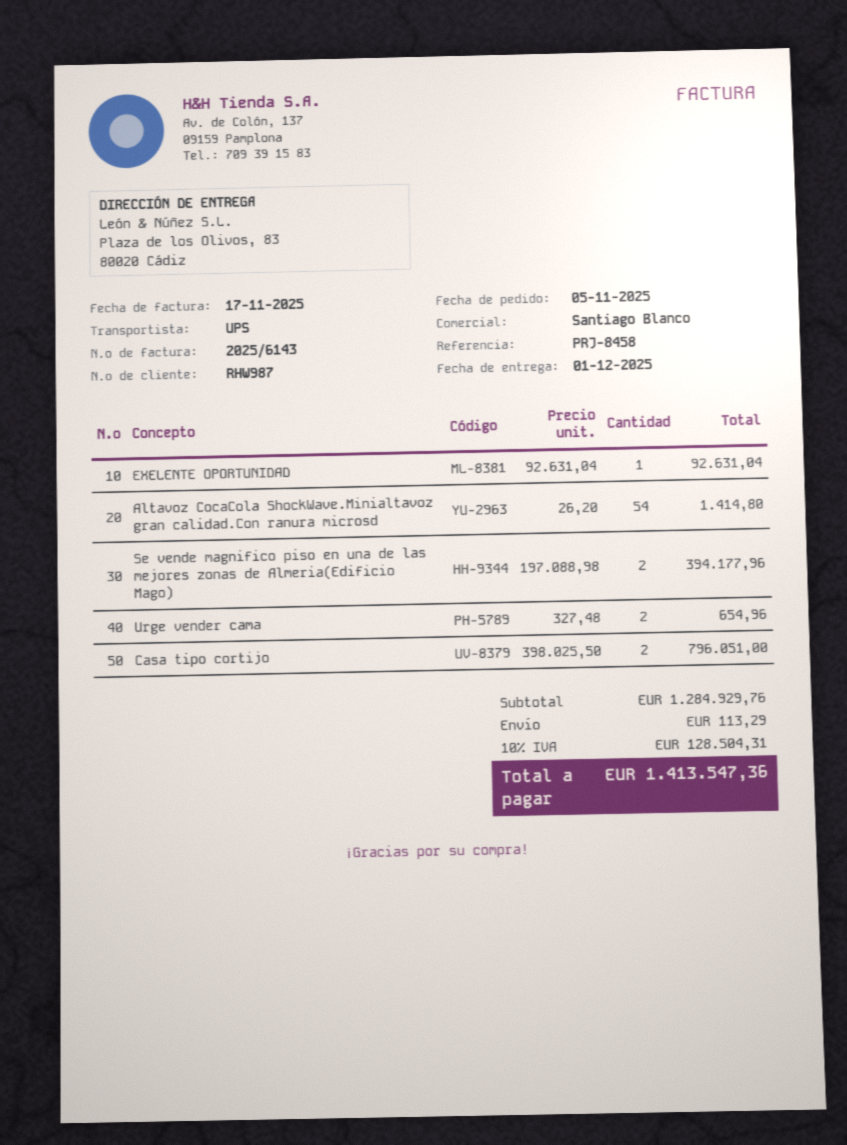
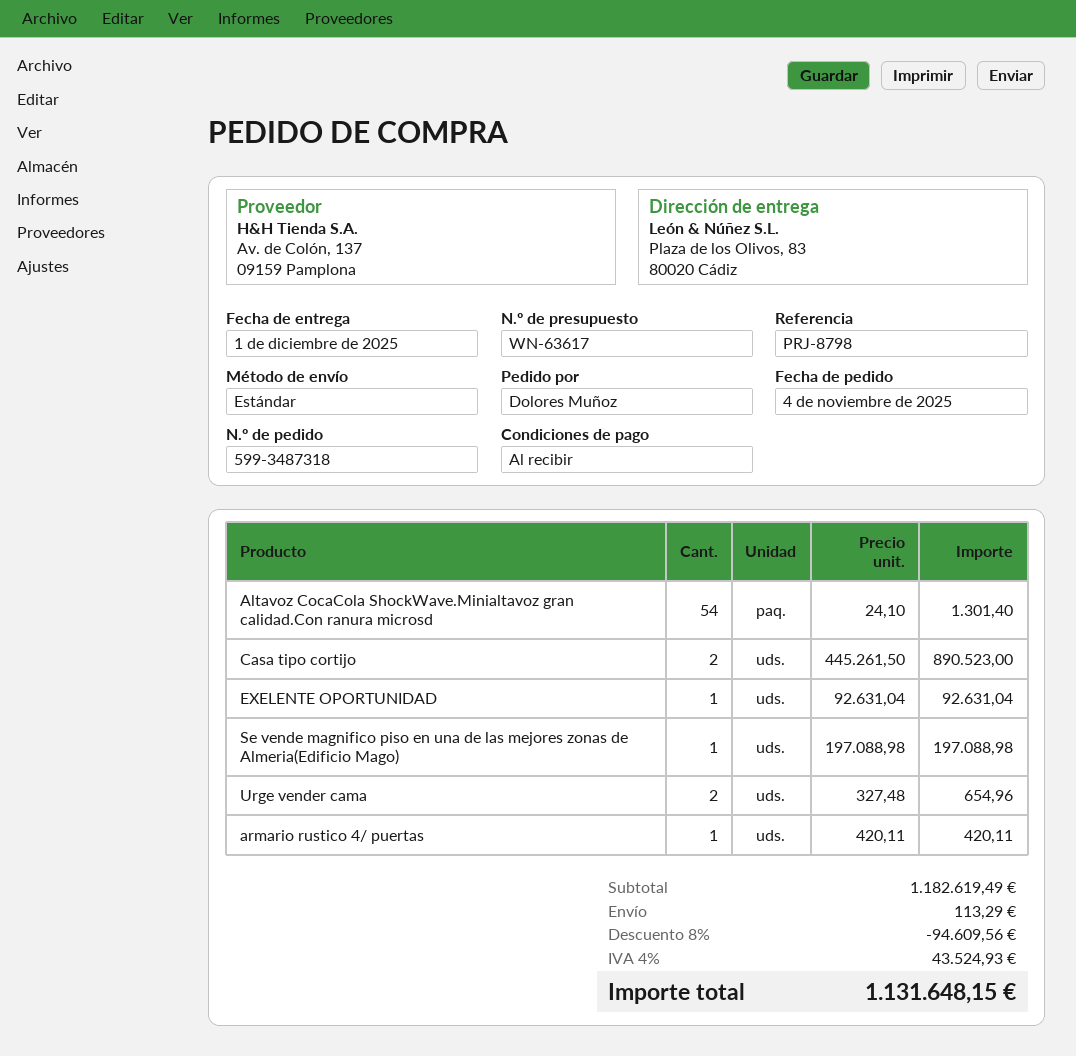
order date: 2025-11-05 -> 2025-11-04
reference: PRJ-8458 -> PRJ-8798
shipping method: UPS -> standard
Altavoz CocaCola ShockWave.Minialtavoz gran calidad.Con ranura microsd: 54 x 26.20 = 1414.80 -> 54 x 24.10 = 1301.40
Se vende magnifico piso en una de las mejores zonas de Almeria(Edificio Mago): 2 x 197088.98 = 394177.96 -> 1 x 197088.98 = 197088.98
Casa tipo cortijo: 2 x 398025.50 = 796051.00 -> 2 x 445261.50 = 890523.00
armario rustico 4/ puertas: none -> 1 x 420.11 = 420.11
subtotal: 1284929.76 -> 1182619.49
discount: none -> 8% = 94609.56
tax: 10% = 128504.31 -> 4% = 43524.93
total: 1413547.36 -> 1131648.15

